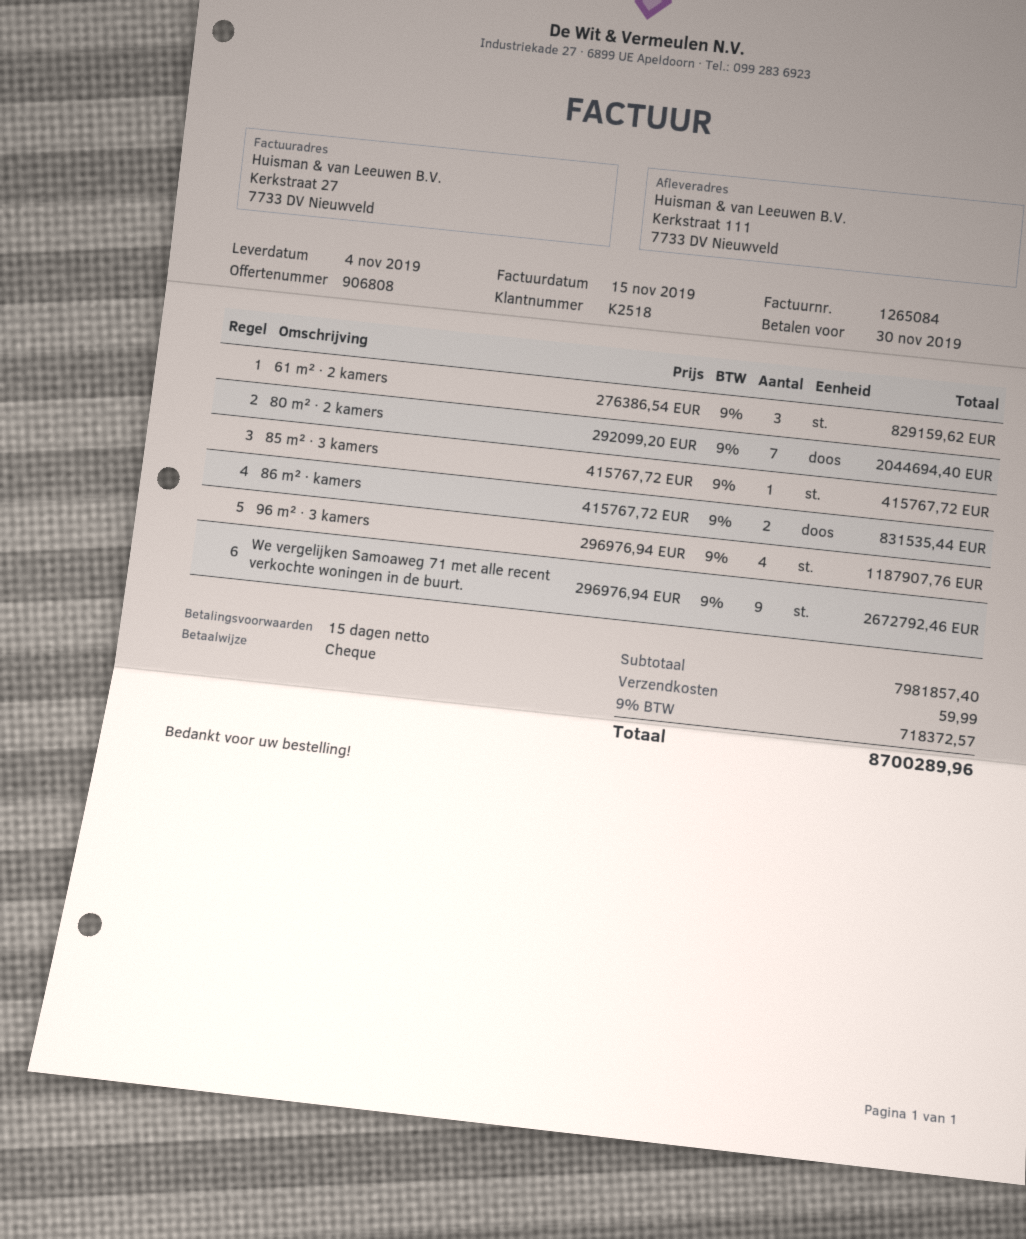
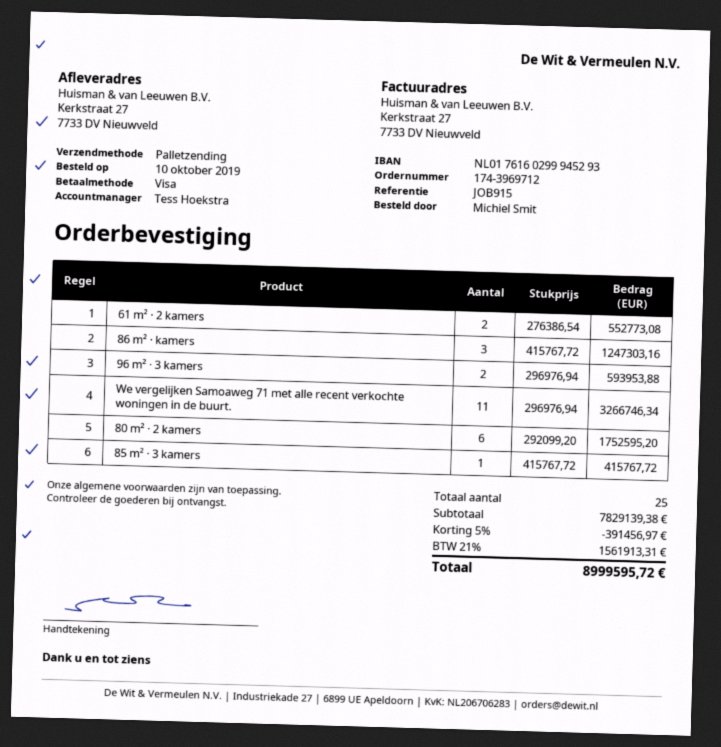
payment method: cheque -> Visa
ship to: Kerkstraat 111, 7733 DV Nieuwveld -> Kerkstraat 27, 7733 DV Nieuwveld
61 m² · 2 kamers: 3 x 276386.54 = 829159.62 -> 2 x 276386.54 = 552773.08
80 m² · 2 kamers: 7 x 292099.20 = 2044694.40 -> 6 x 292099.20 = 1752595.20
86 m² · kamers: 2 x 415767.72 = 831535.44 -> 3 x 415767.72 = 1247303.16
96 m² · 3 kamers: 4 x 296976.94 = 1187907.76 -> 2 x 296976.94 = 593953.88
We vergelijken Samoaweg 71 met alle recent verkochte woningen in de buurt.: 9 x 296976.94 = 2672792.46 -> 11 x 296976.94 = 3266746.34
subtotal: 7981857.40 -> 7829139.38
discount: none -> 5% = 391456.97
shipping: 59.99 -> none
tax: 9% = 718372.57 -> 21% = 1561913.31
total: 8700289.96 -> 8999595.72

